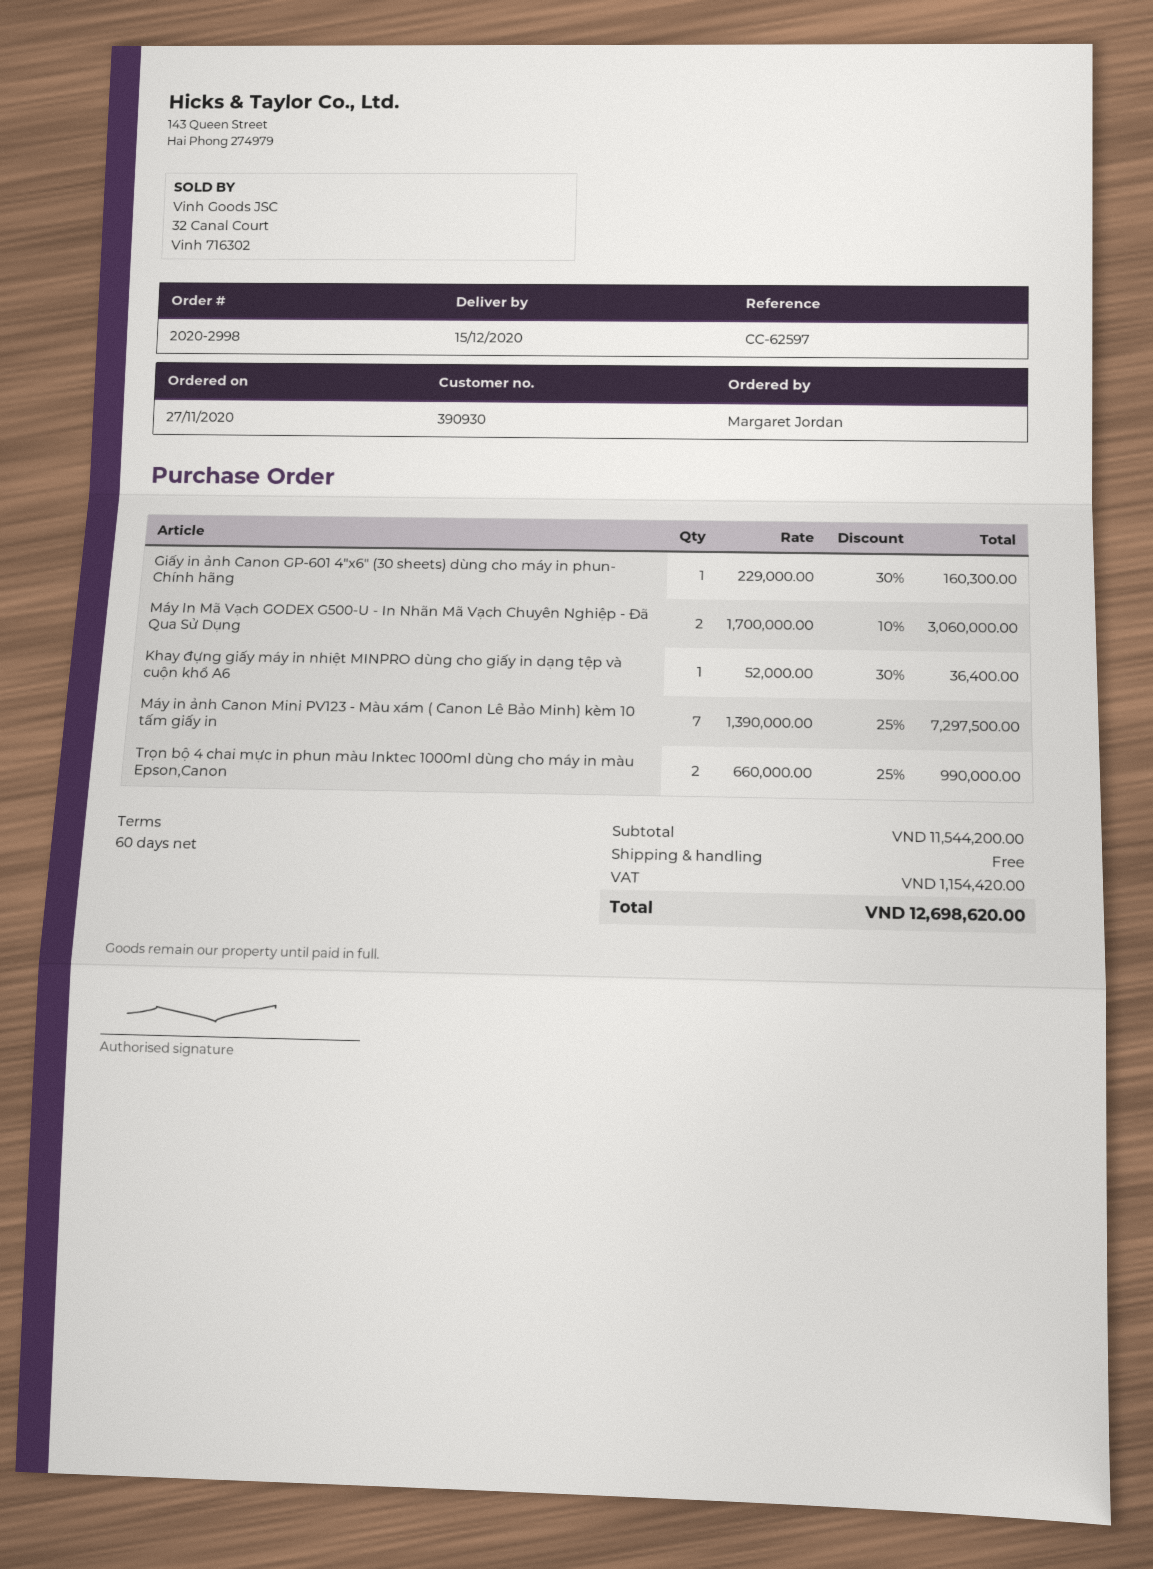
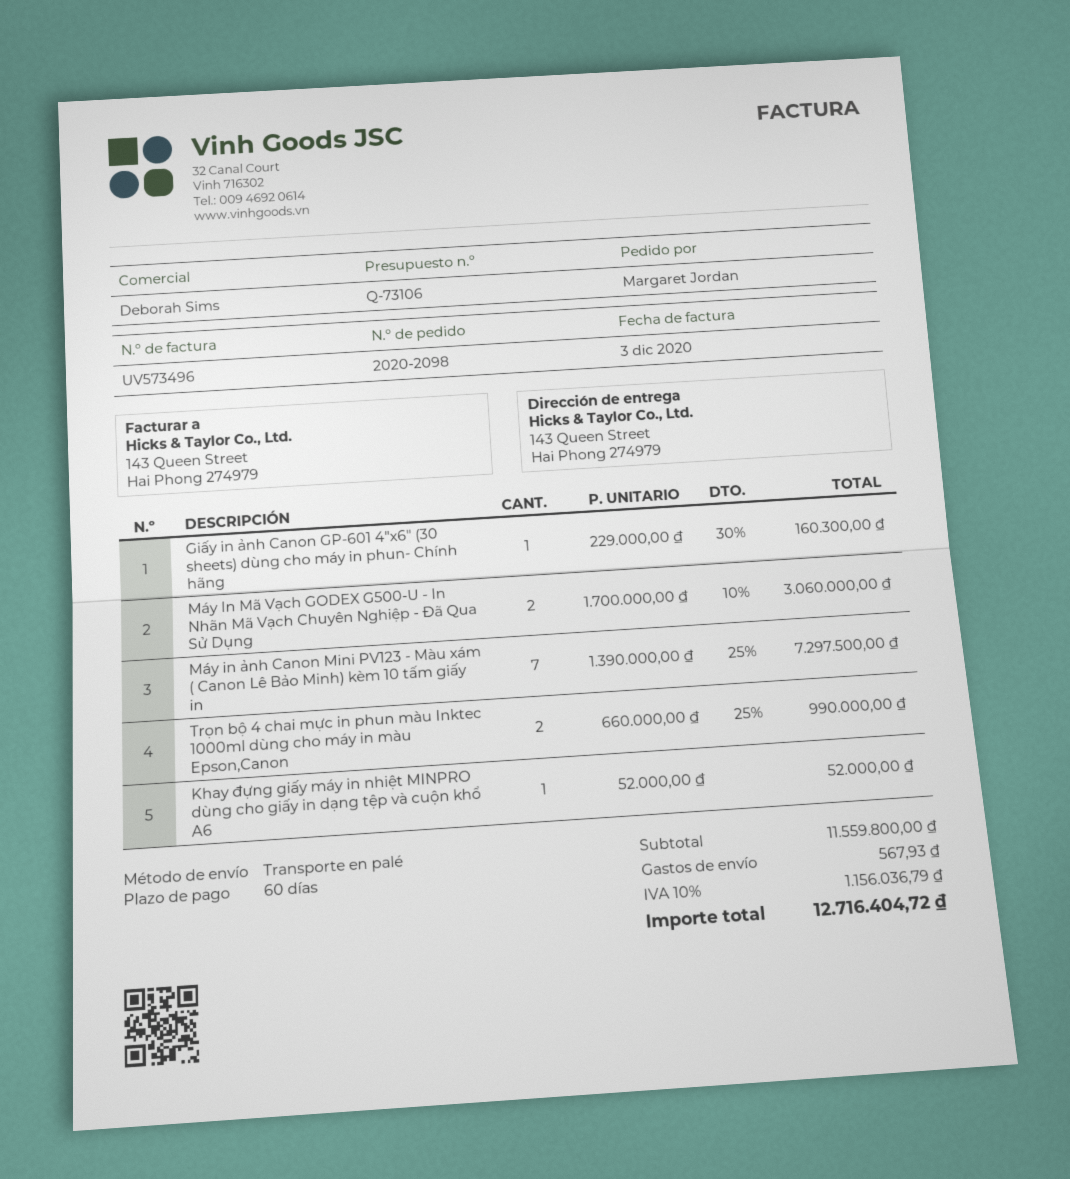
order number: 2020-2998 -> 2020-2098
Khay đựng giấy máy in nhiệt MINPRO dùng cho giấy in dạng tệp và cuộn khổ A6: 1 x 52000.00 - 30% = 36400.00 -> 1 x 52000.00 = 52000.00
subtotal: 11544200.00 -> 11559800.00
shipping: 0.00 -> 567.93
tax: 1154420.00 -> 1156036.79
total: 12698620.00 -> 12716404.72

